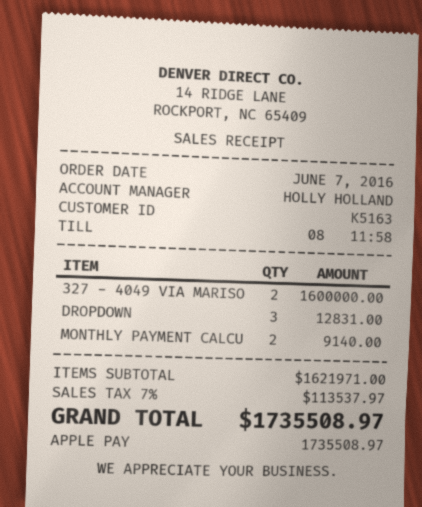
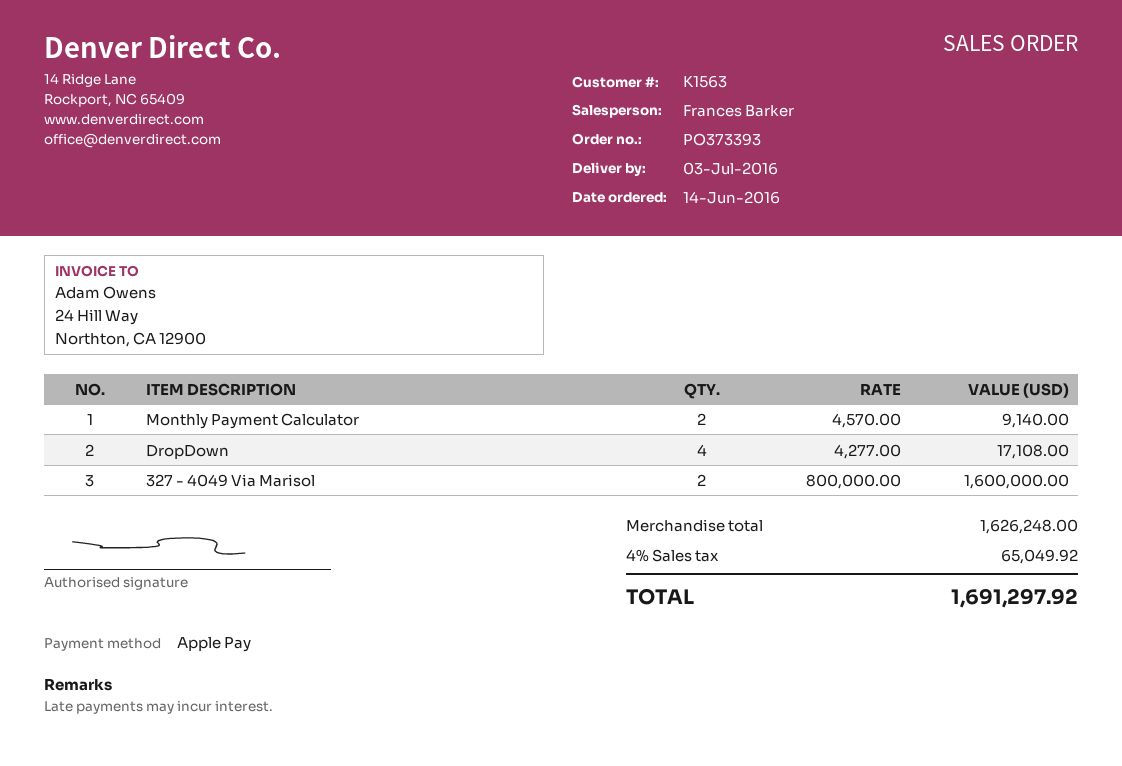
order date: 2016-06-07 -> 2016-06-14
customer number: K5163 -> K1563
sales rep: HOLLY HOLLAND -> Frances Barker
DROPDOWN: 3 for 12831.00 -> 4 for 17108.00
subtotal: 1621971.00 -> 1626248.00
tax: 7% = 113537.97 -> 4% = 65049.92
total: 1735508.97 -> 1691297.92

